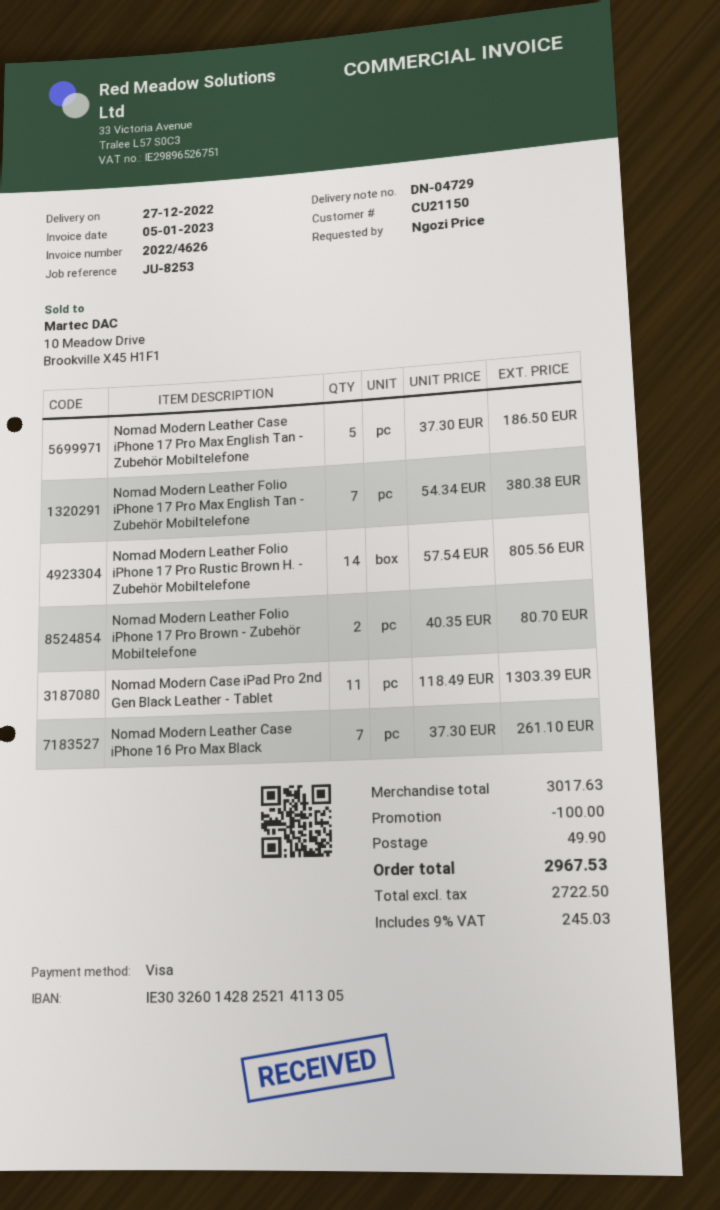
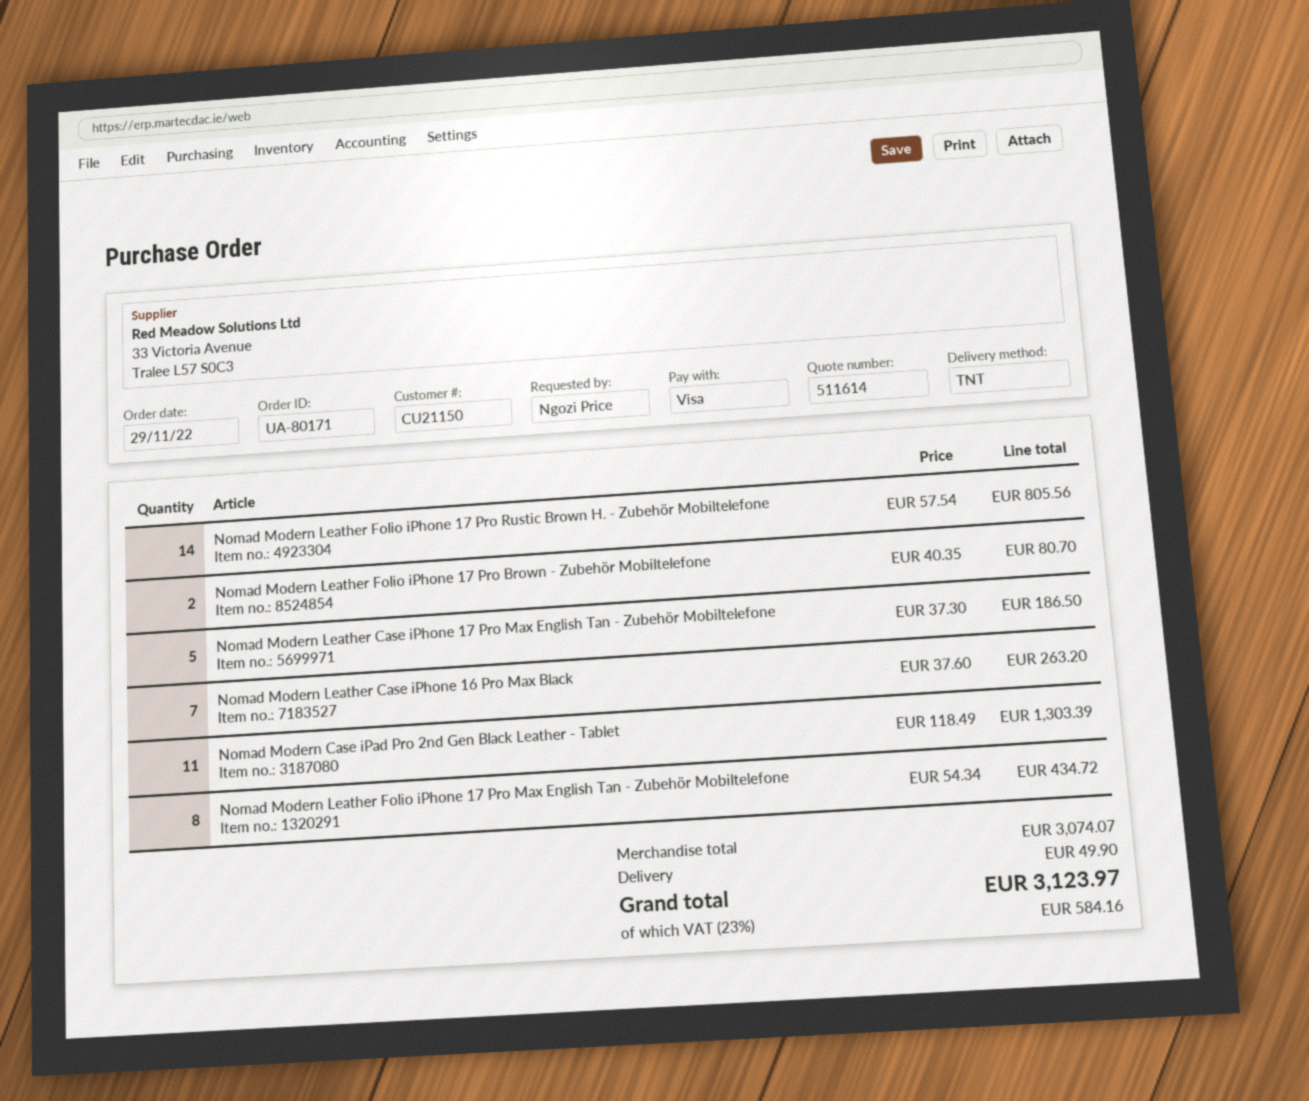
Nomad Modern Leather Folio iPhone 17 Pro Max English Tan - Zubehör Mobiltelefone: 7 x 54.34 = 380.38 -> 8 x 54.34 = 434.72
Nomad Modern Leather Case iPhone 16 Pro Max Black: 7 x 37.30 = 261.10 -> 7 x 37.60 = 263.20
subtotal: 3017.63 -> 3074.07
discount: 100.00 -> none
tax: 9% = 245.03 -> 23% = 584.16
total: 2967.53 -> 3123.97

